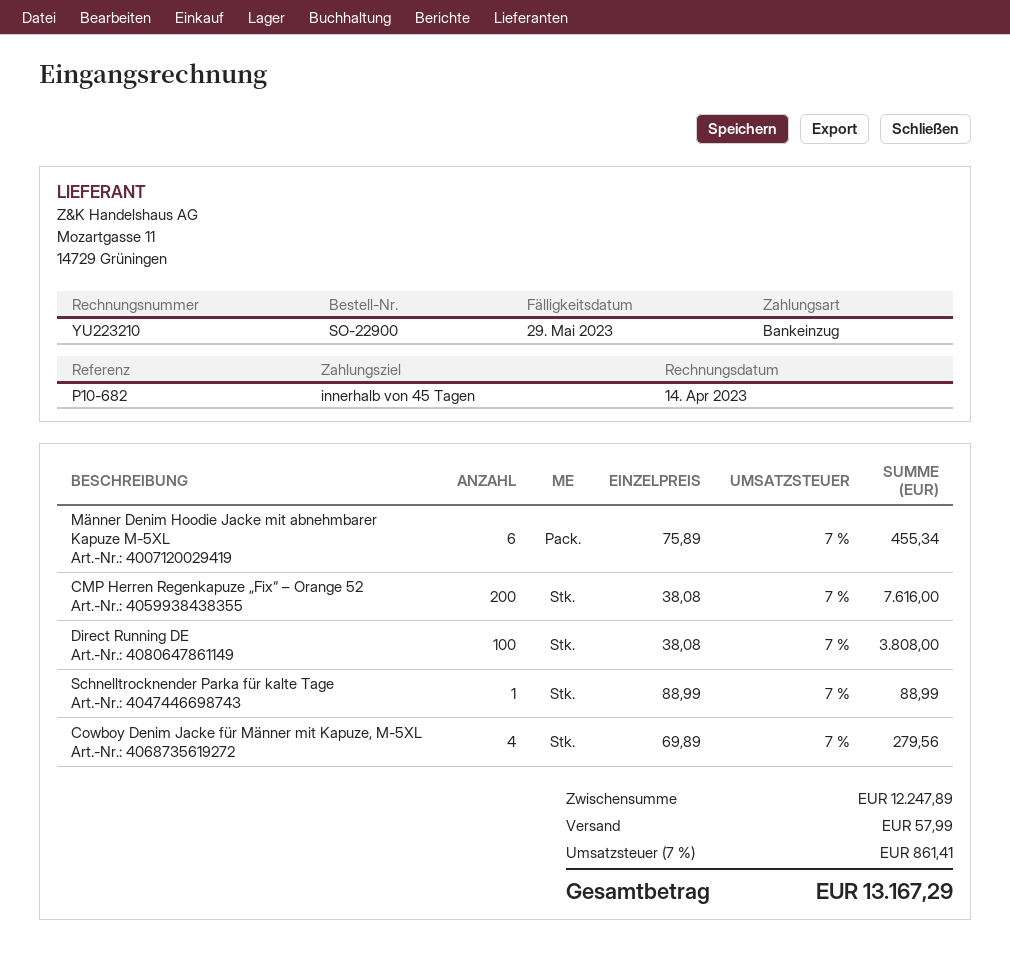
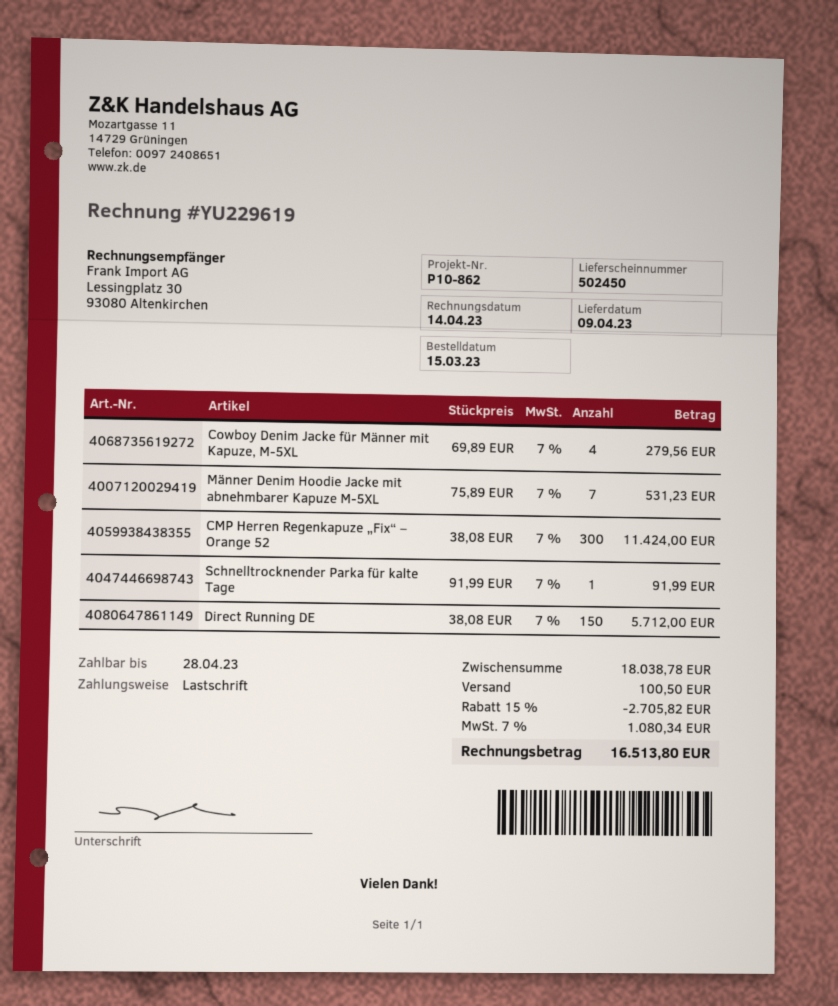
invoice number: YU223210 -> YU229619
due date: 2023-05-29 -> 2023-04-28
reference: P10-682 -> P10-862
Männer Denim Hoodie Jacke mit abnehmbarer Kapuze M-5XL: 6 x 75.89 = 455.34 -> 7 x 75.89 = 531.23
CMP Herren Regenkapuze „Fix“ – Orange 52: 200 x 38.08 = 7616.00 -> 300 x 38.08 = 11424.00
Direct Running DE: 100 x 38.08 = 3808.00 -> 150 x 38.08 = 5712.00
Schnelltrocknender Parka für kalte Tage: 1 x 88.99 = 88.99 -> 1 x 91.99 = 91.99
subtotal: 12247.89 -> 18038.78
discount: none -> 15% = 2705.82
shipping: 57.99 -> 100.50
tax: 7% = 861.41 -> 7% = 1080.34
total: 13167.29 -> 16513.80

